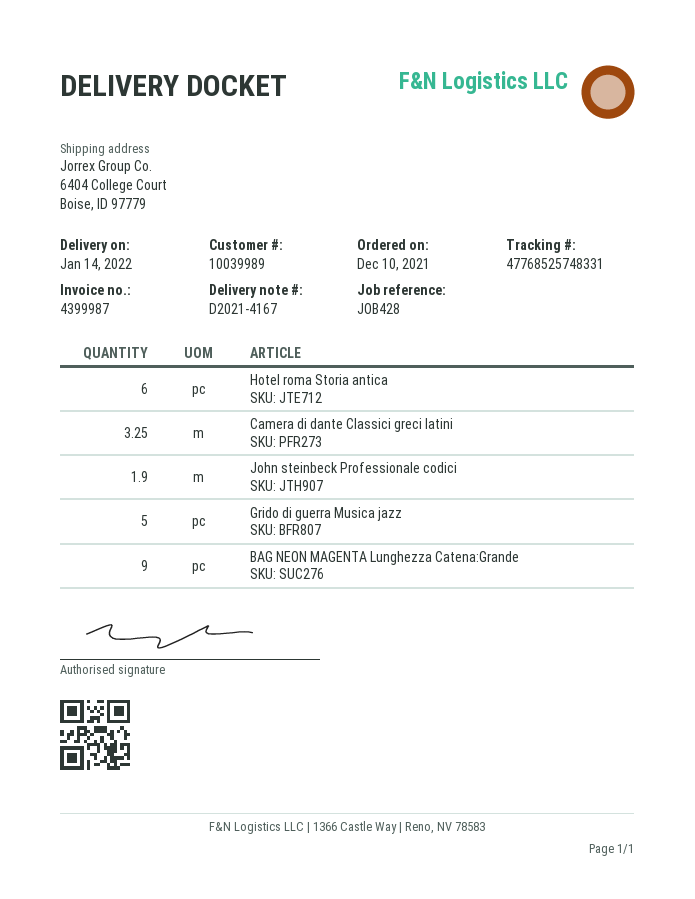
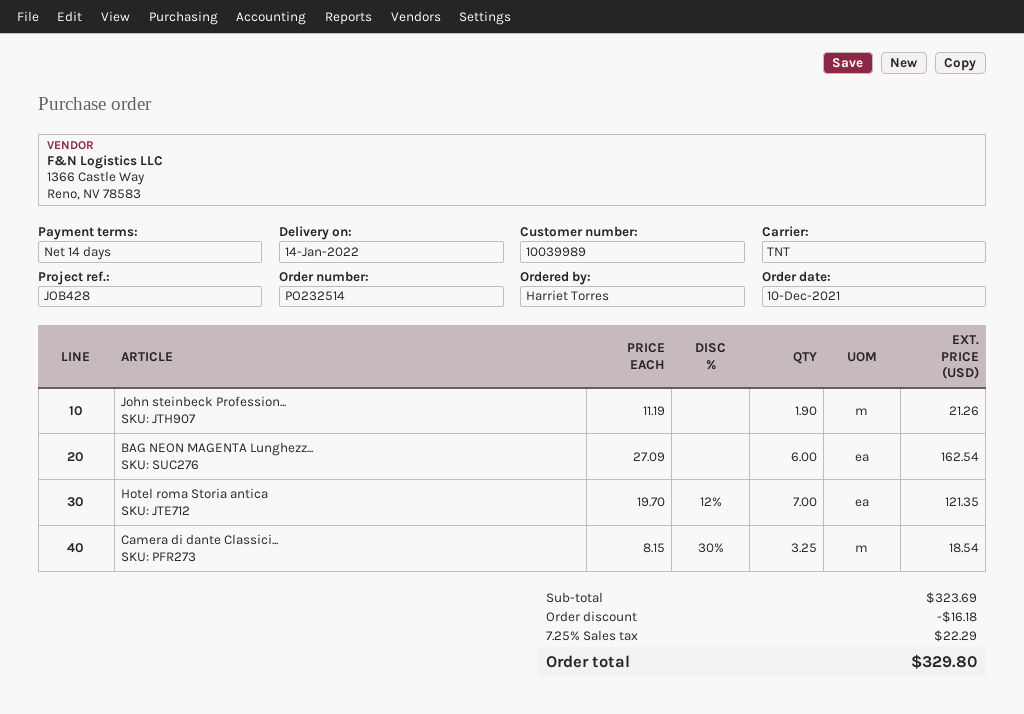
Hotel roma Storia antica: 6 -> 7
Grido di guerra Musica jazz: 5 -> none
BAG NEON MAGENTA Lunghezza Catena:Grande: 9 -> 6

